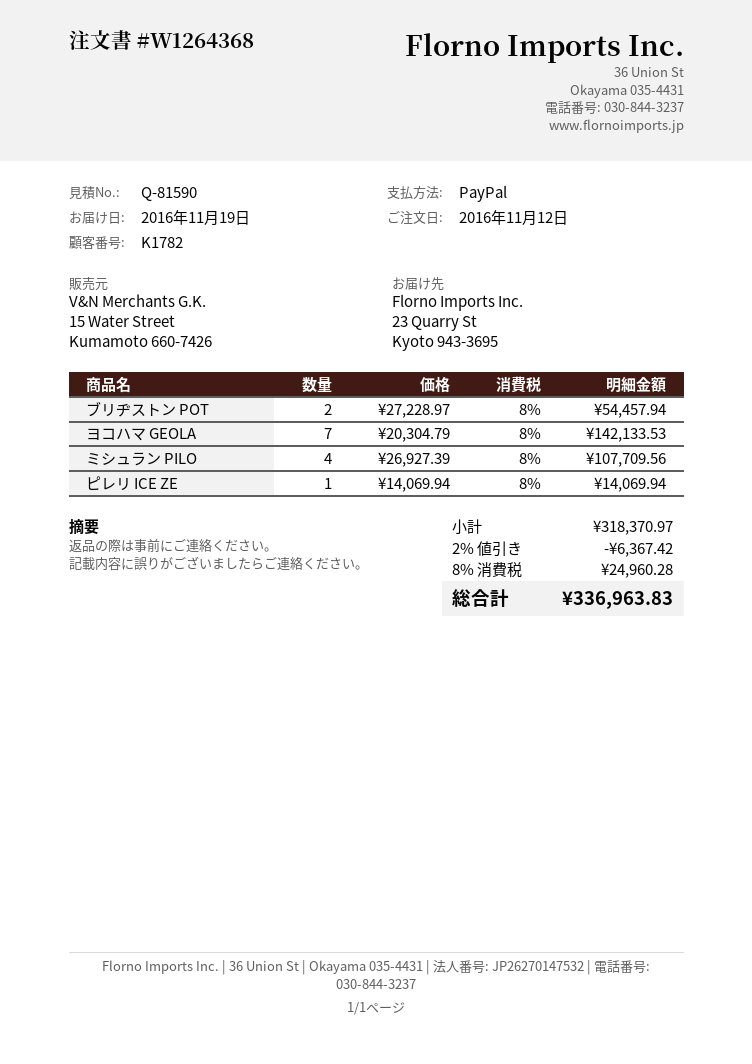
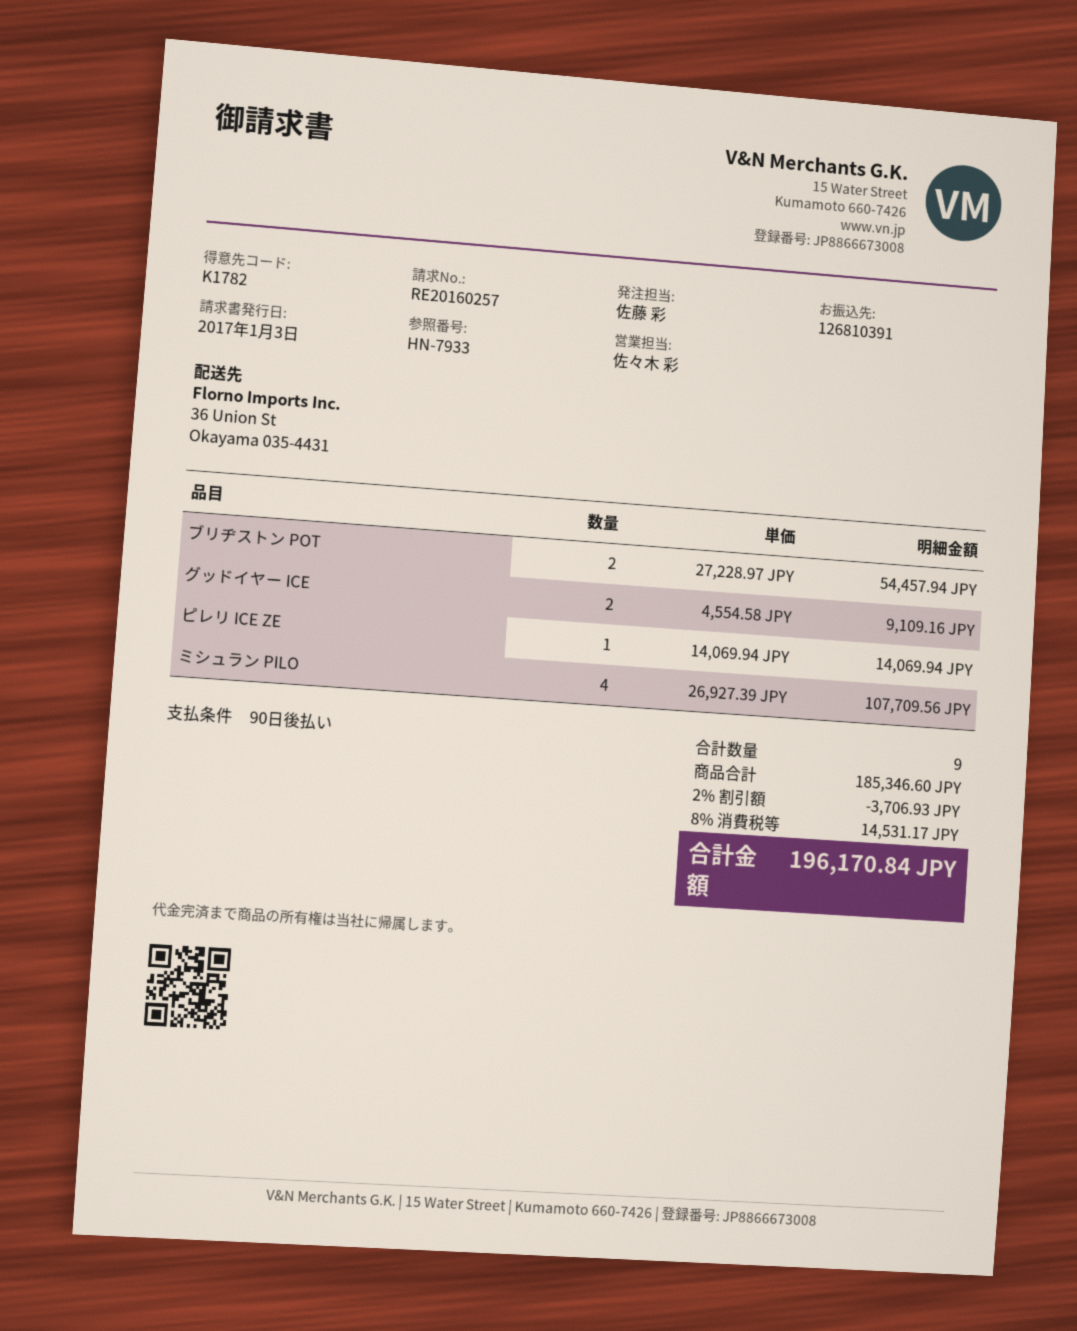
ship to: 23 Quarry St, Kyoto 943-3695 -> 36 Union St, Okayama 035-4431
ヨコハマ GEOLA: 7 x 20304.79 = 142133.53 -> none
グッドイヤー ICE: none -> 2 x 4554.58 = 9109.16
subtotal: 318370.97 -> 185346.60
discount: 2% = 6367.42 -> 2% = 3706.93
tax: 8% = 24960.28 -> 8% = 14531.17
total: 336963.83 -> 196170.84

